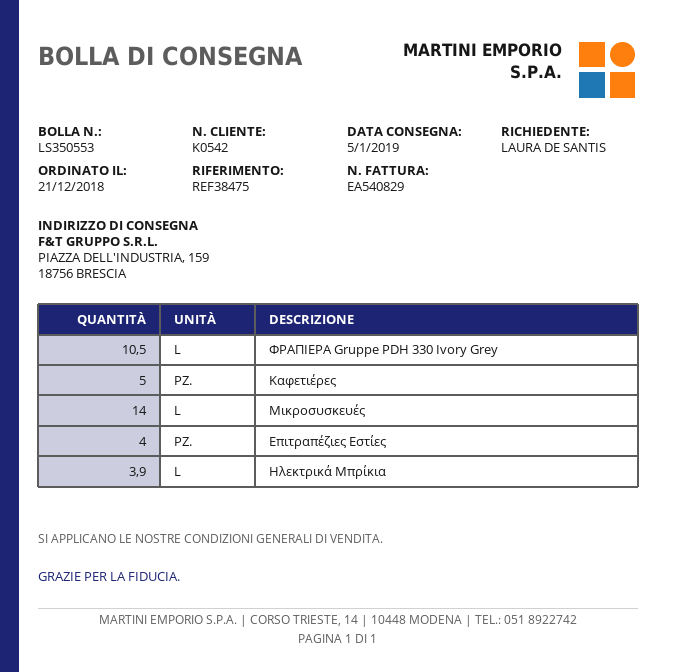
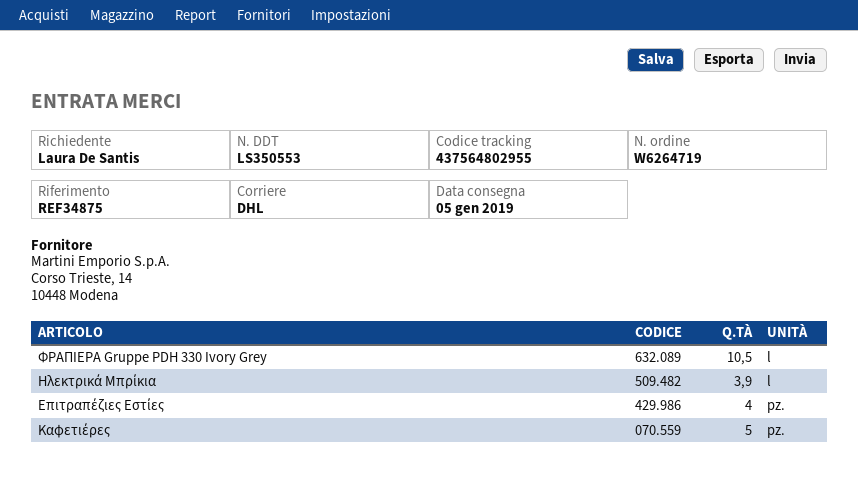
reference: REF38475 -> REF34875
Μικροσυσκευές: 14 -> none

